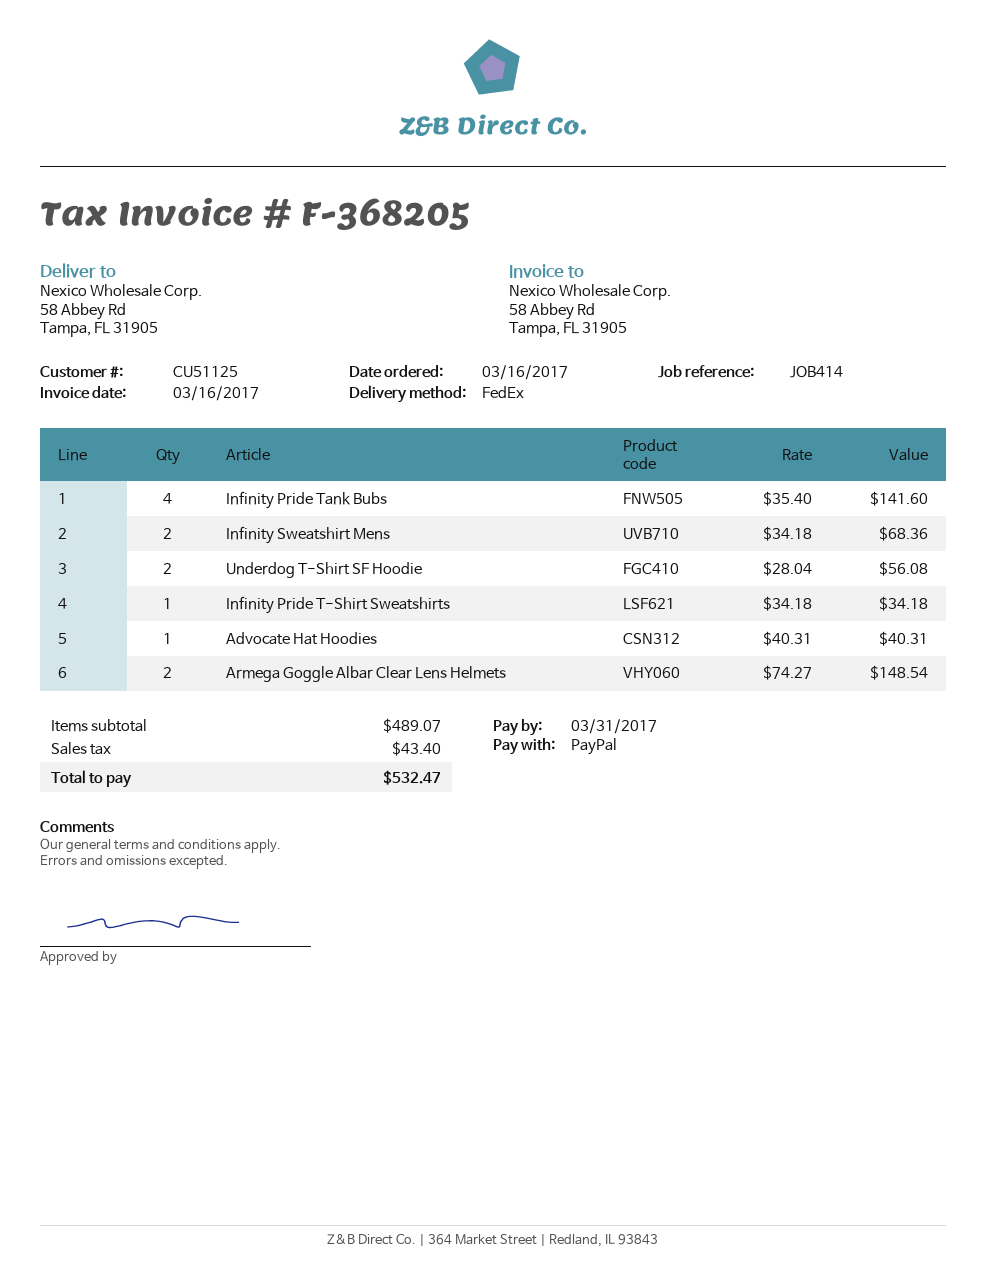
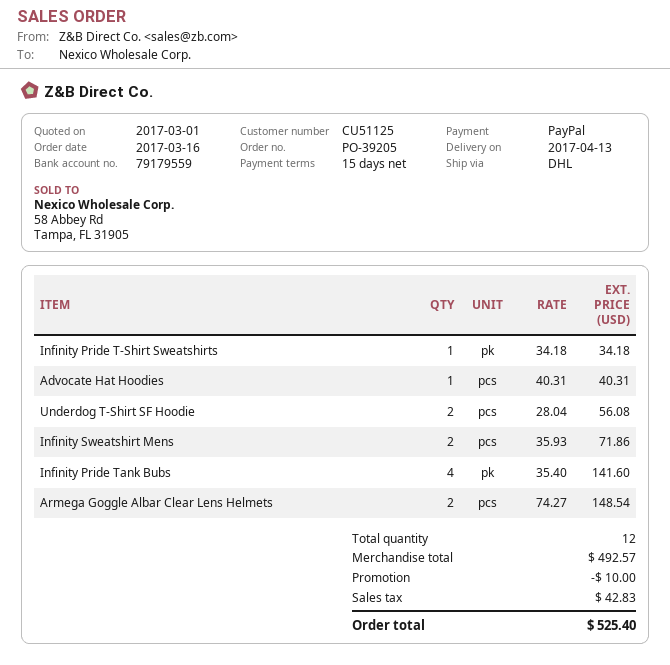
shipping method: FedEx -> DHL
Infinity Sweatshirt Mens: 2 x 34.18 = 68.36 -> 2 x 35.93 = 71.86
subtotal: 489.07 -> 492.57
discount: none -> 10.00
tax: 43.40 -> 42.83
total: 532.47 -> 525.40

